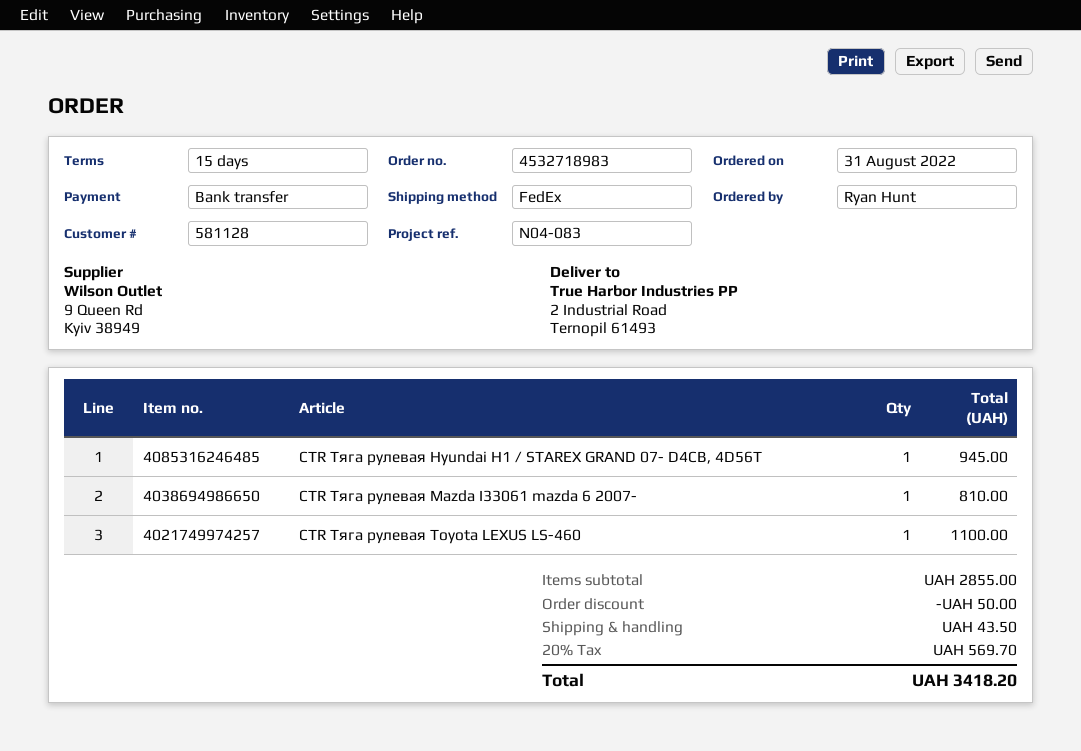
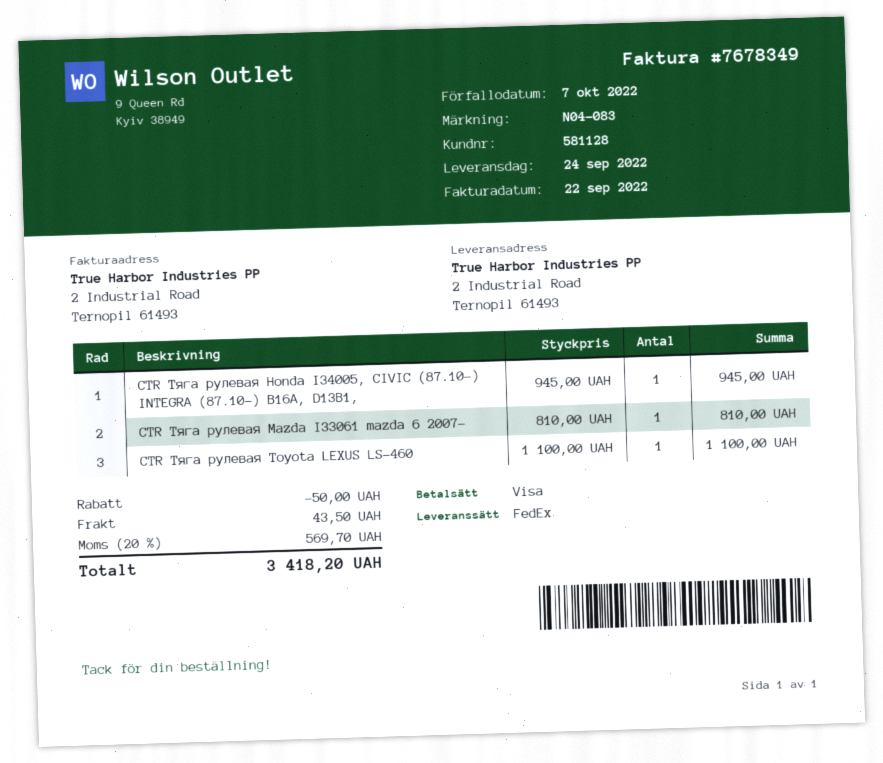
payment method: bank transfer -> Visa
CTR Тяга рулевая Hyundai H1 / STAREX GRAND 07- D4CB, 4D56T: 1 for 945.00 -> none
CTR Тяга рулевая Honda I34005, CIVIC (87.10-) INTEGRA (87.10-) B16A, D13B1,: none -> 1 for 945.00

